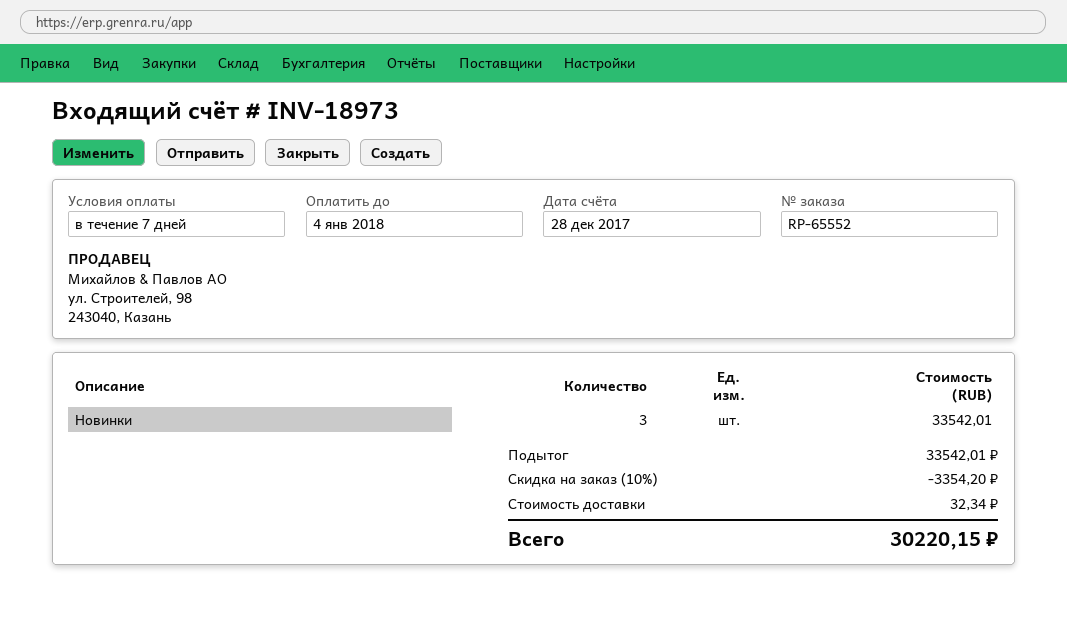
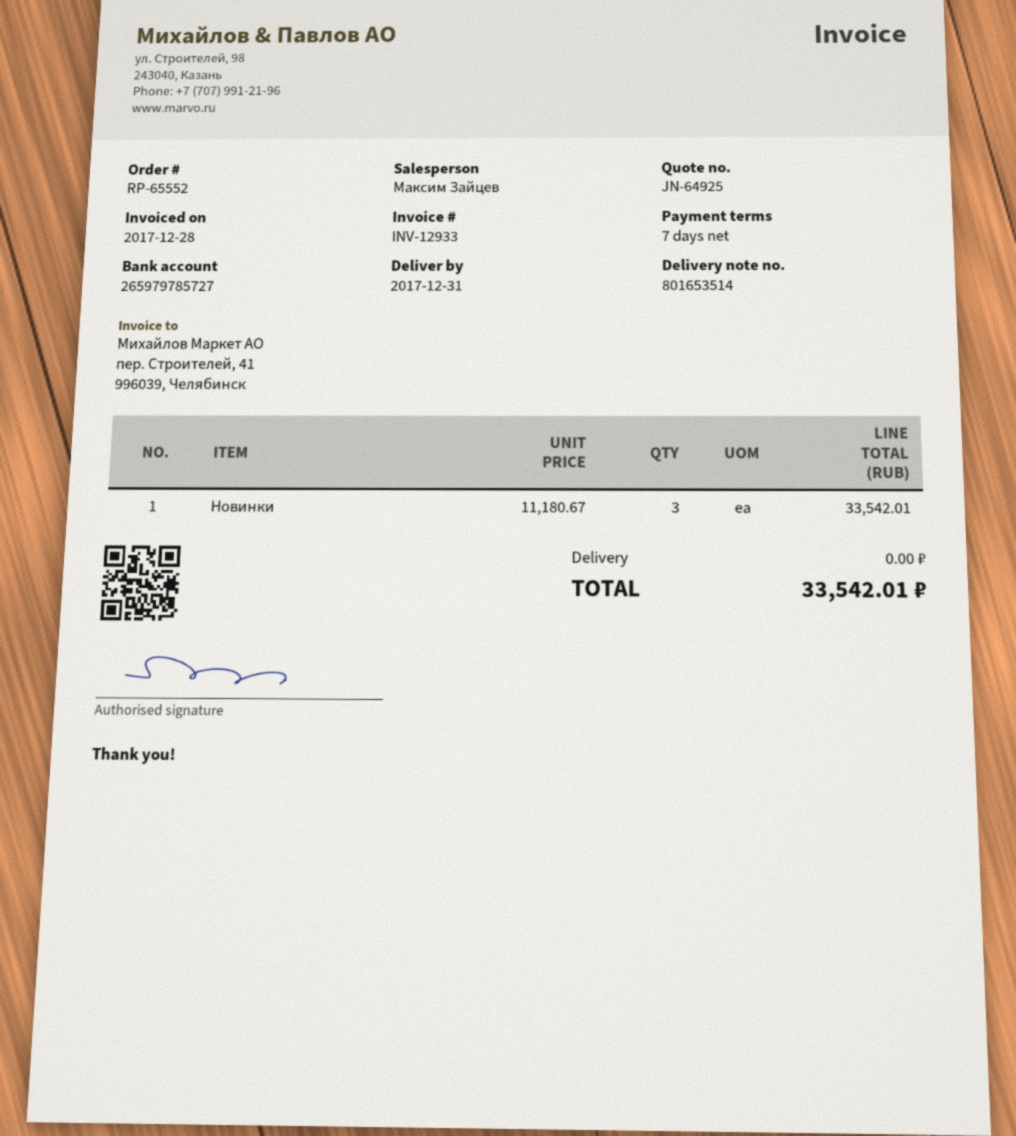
invoice number: INV-18973 -> INV-12933
discount: 10% = 3354.20 -> none
shipping: 32.34 -> 0.00
total: 30220.15 -> 33542.01

